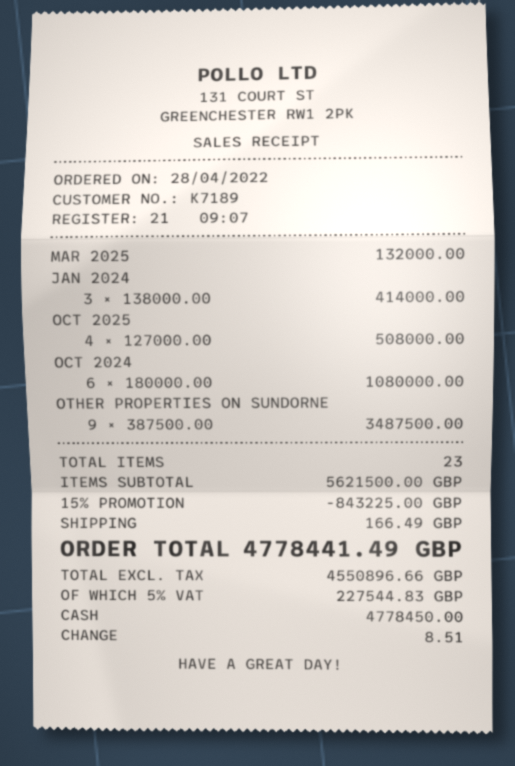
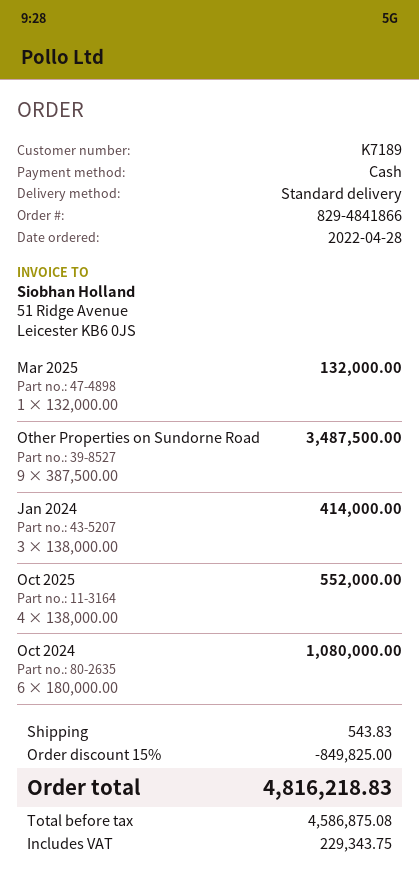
OCT 2025: 4 x 127000.00 = 508000.00 -> 4 x 138000.00 = 552000.00
discount: 15% = 843225.00 -> 15% = 849825.00
shipping: 166.49 -> 543.83
net: 4550896.66 -> 4586875.08
tax: 227544.83 -> 229343.75
total: 4778441.49 -> 4816218.83

